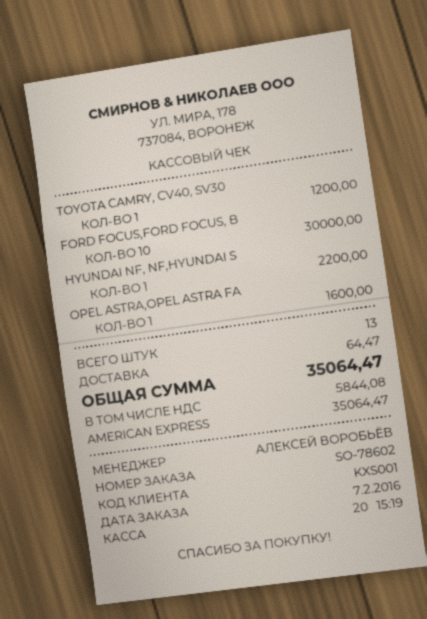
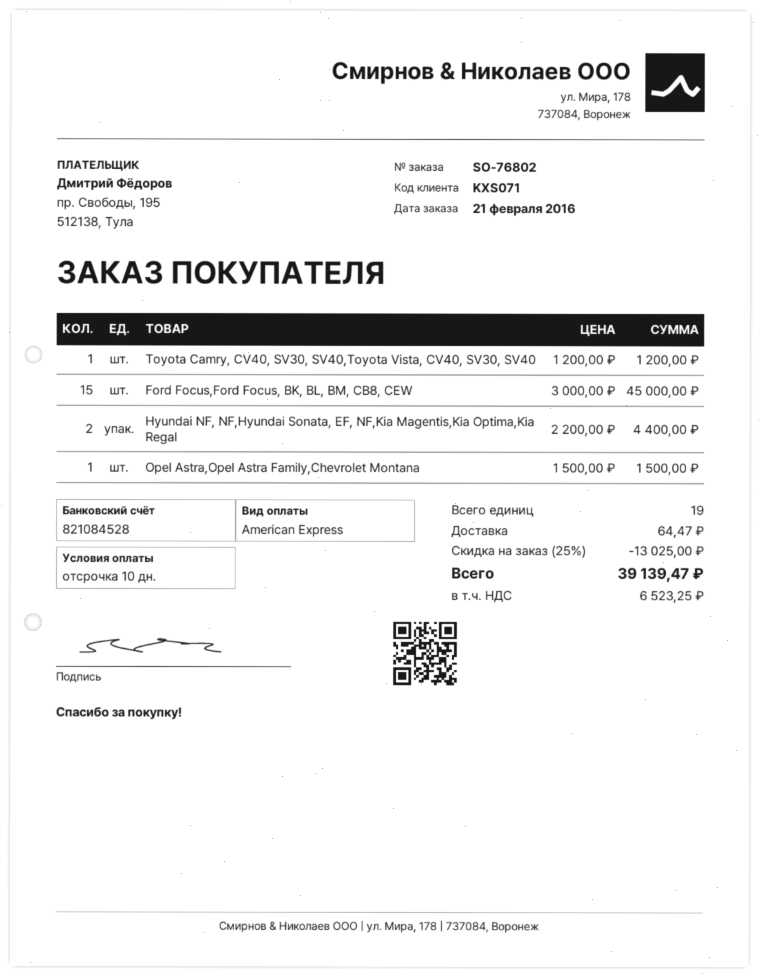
order number: SO-78602 -> SO-76802
order date: 2016-02-07 -> 2016-02-21
customer number: KXS001 -> KXS071
FORD FOCUS,FORD FOCUS, B: 10 for 30000.00 -> 15 for 45000.00
HYUNDAI NF, NF,HYUNDAI S: 1 for 2200.00 -> 2 for 4400.00
OPEL ASTRA,OPEL ASTRA FA: 1 for 1600.00 -> 1 for 1500.00
total quantity: 13 -> 19
discount: none -> 25% = 13025.00
tax: 5844.08 -> 6523.25
total: 35064.47 -> 39139.47

